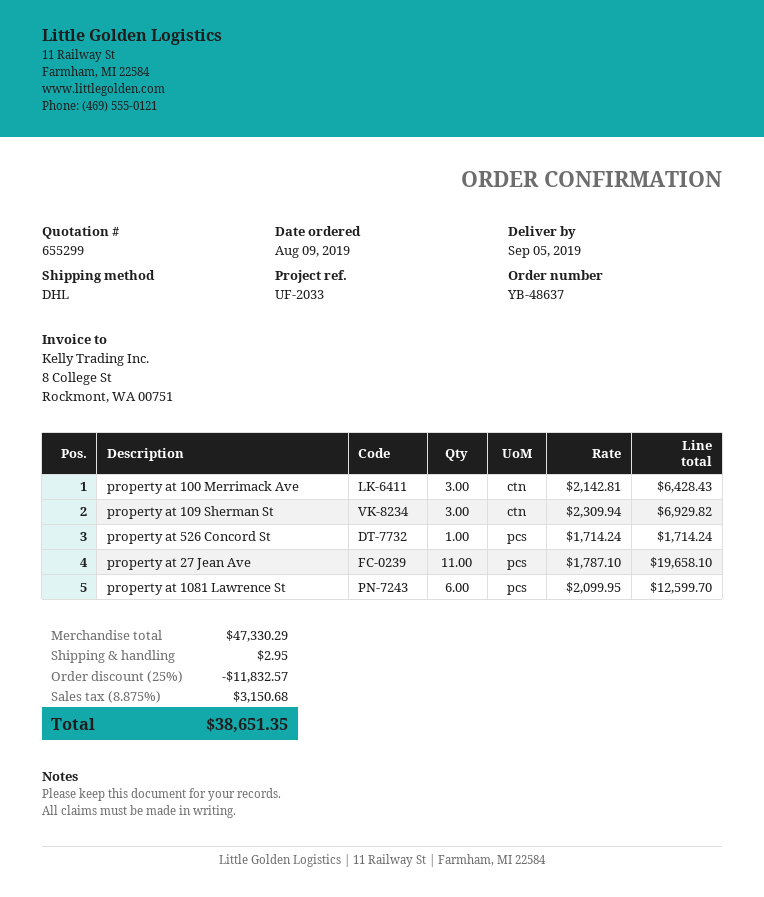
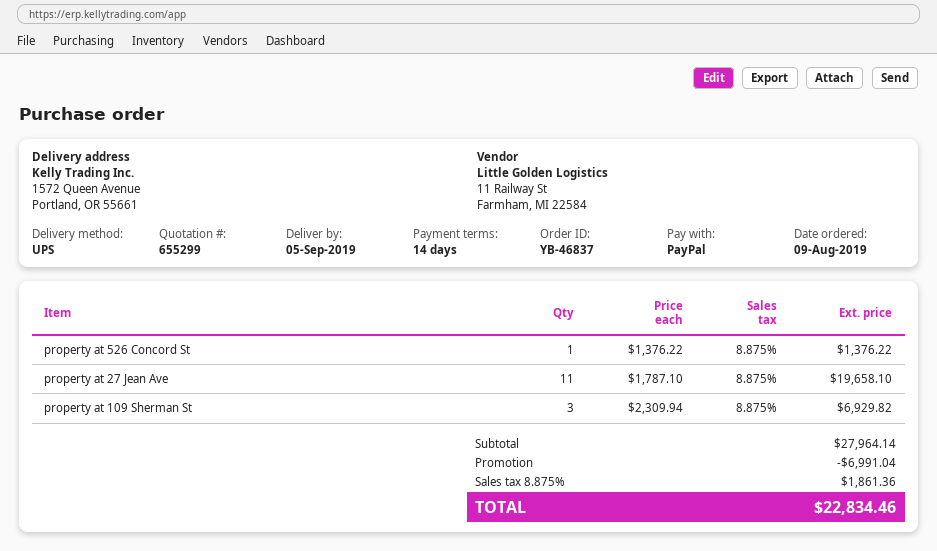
order number: YB-48637 -> YB-46837
shipping method: DHL -> UPS
property at 100 Merrimack Ave: 3 x 2142.81 = 6428.43 -> none
property at 526 Concord St: 1 x 1714.24 = 1714.24 -> 1 x 1376.22 = 1376.22
property at 1081 Lawrence St: 6 x 2099.95 = 12599.70 -> none
subtotal: 47330.29 -> 27964.14
discount: 11832.57 -> 6991.04
shipping: 2.95 -> none
tax: 8.875% = 3150.68 -> 8.875% = 1861.36
total: 38651.35 -> 22834.46

